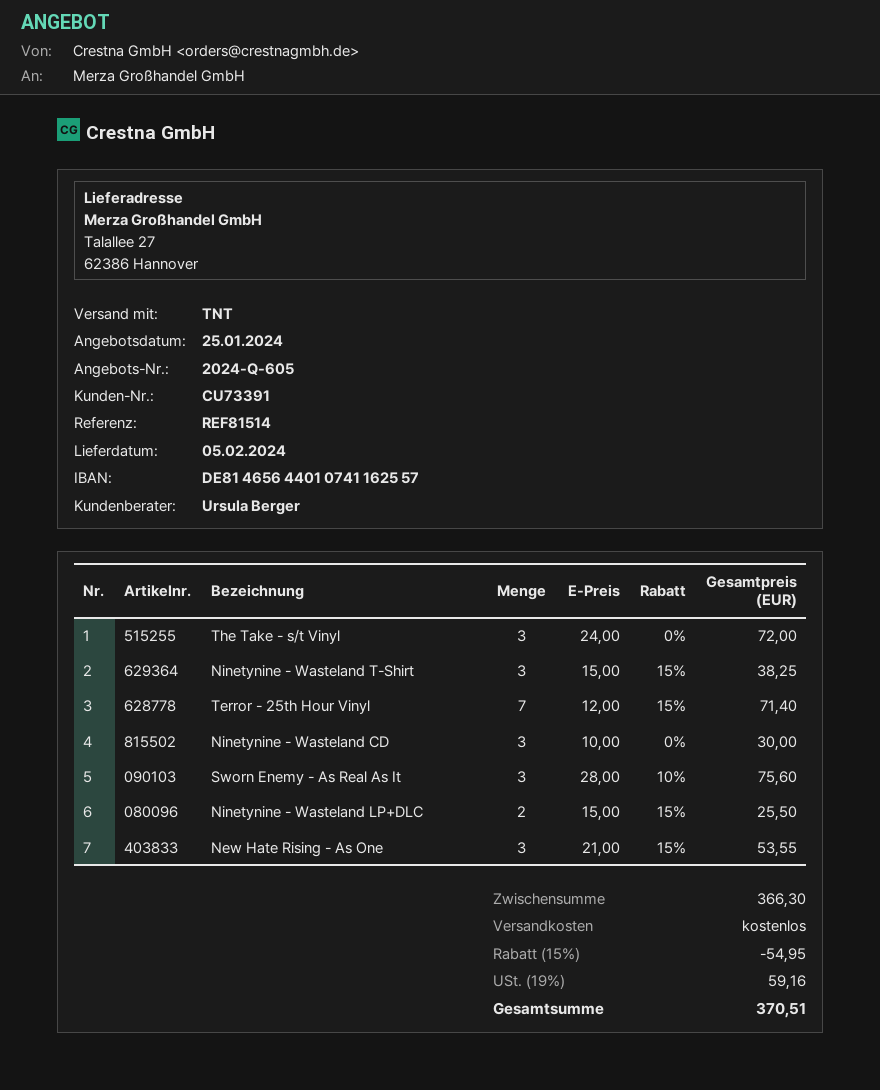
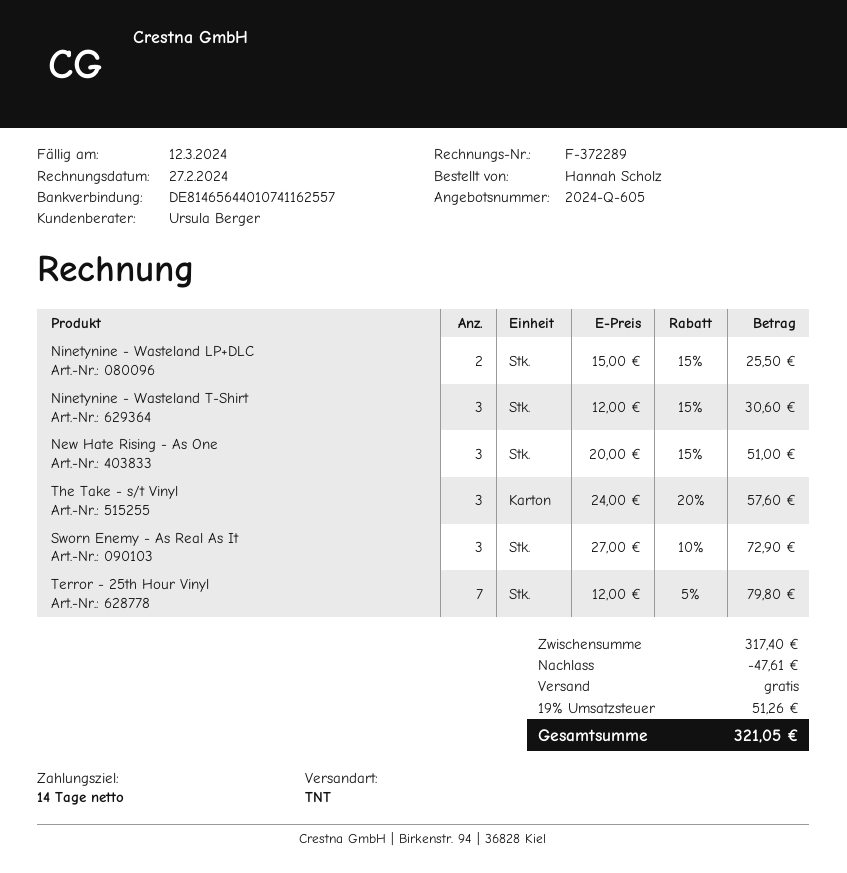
The Take - s/t Vinyl: 3 x 24.00 = 72.00 -> 3 x 24.00 - 20% = 57.60
Ninetynine - Wasteland T-Shirt: 3 x 15.00 - 15% = 38.25 -> 3 x 12.00 - 15% = 30.60
Terror - 25th Hour Vinyl: 7 x 12.00 - 15% = 71.40 -> 7 x 12.00 - 5% = 79.80
Ninetynine - Wasteland CD: 3 x 10.00 = 30.00 -> none
Sworn Enemy - As Real As It: 3 x 28.00 - 10% = 75.60 -> 3 x 27.00 - 10% = 72.90
New Hate Rising - As One: 3 x 21.00 - 15% = 53.55 -> 3 x 20.00 - 15% = 51.00
subtotal: 366.30 -> 317.40
discount: 54.95 -> 47.61
tax: 19% = 59.16 -> 19% = 51.26
total: 370.51 -> 321.05

